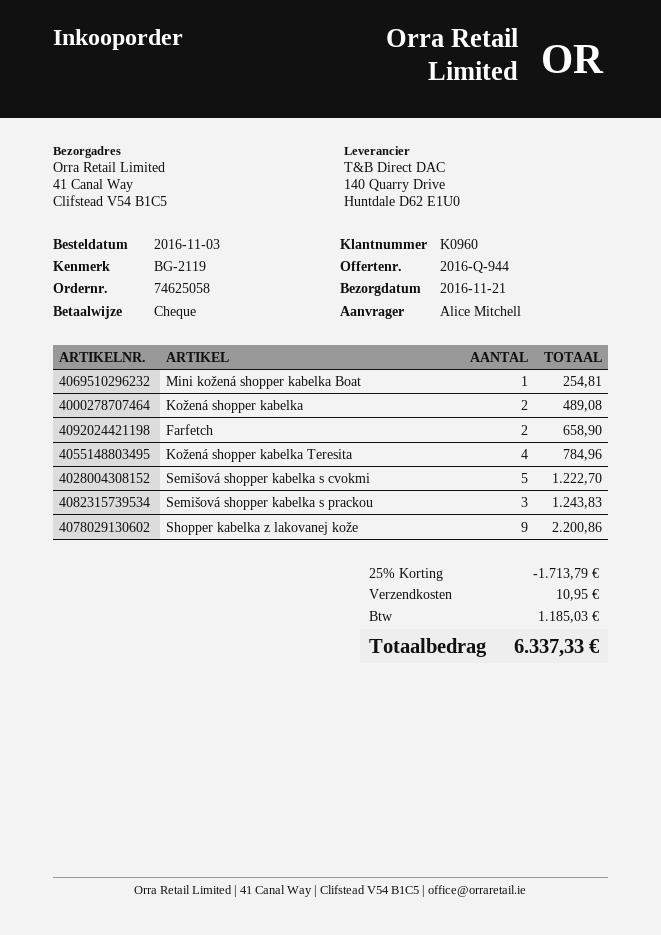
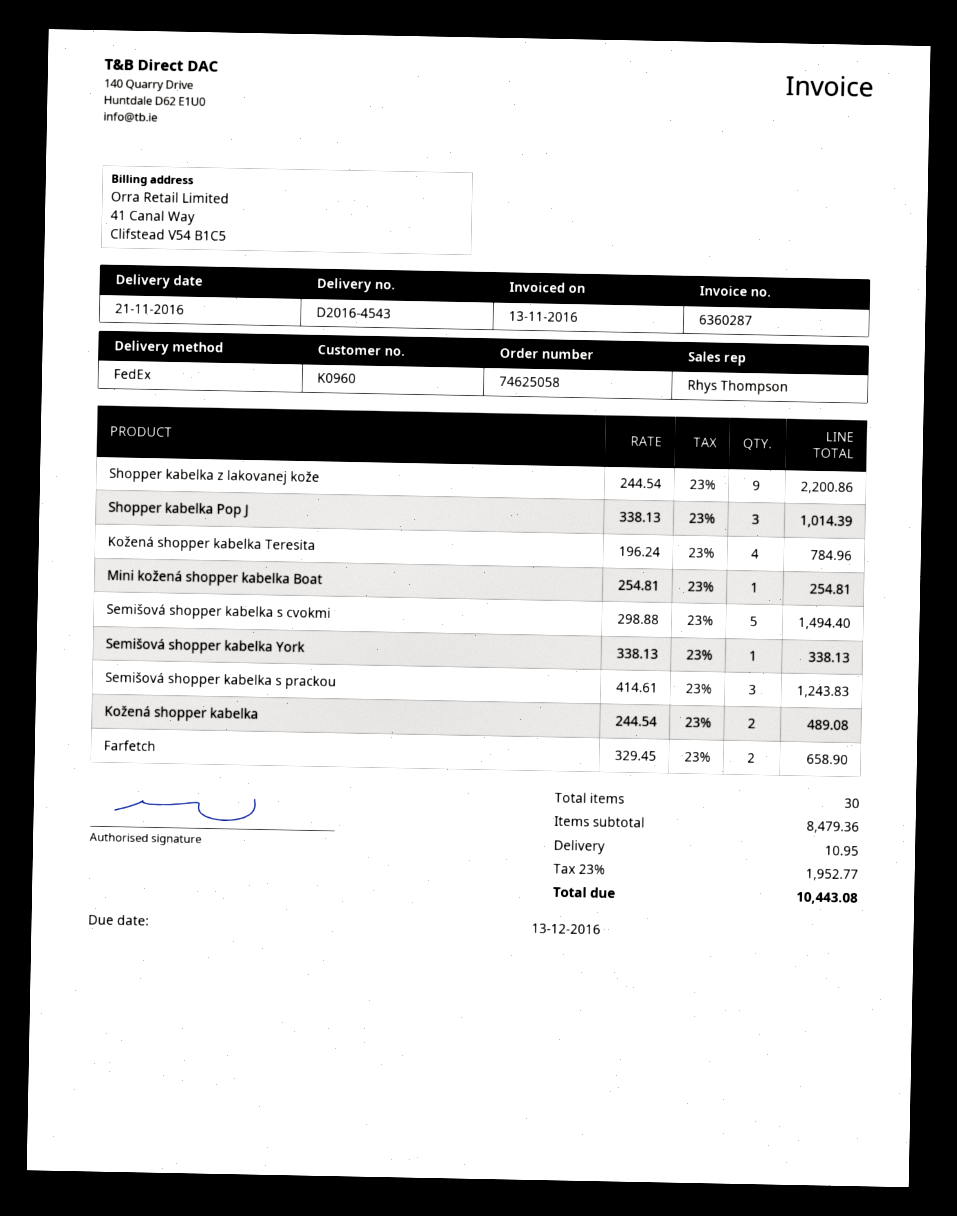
Semišová shopper kabelka s cvokmi: 5 for 1222.70 -> 5 for 1494.40
Shopper kabelka Pop J: none -> 3 for 1014.39
Semišová shopper kabelka York: none -> 1 for 338.13
discount: 25% = 1713.79 -> none
tax: 1185.03 -> 1952.77
total: 6337.33 -> 10443.08

